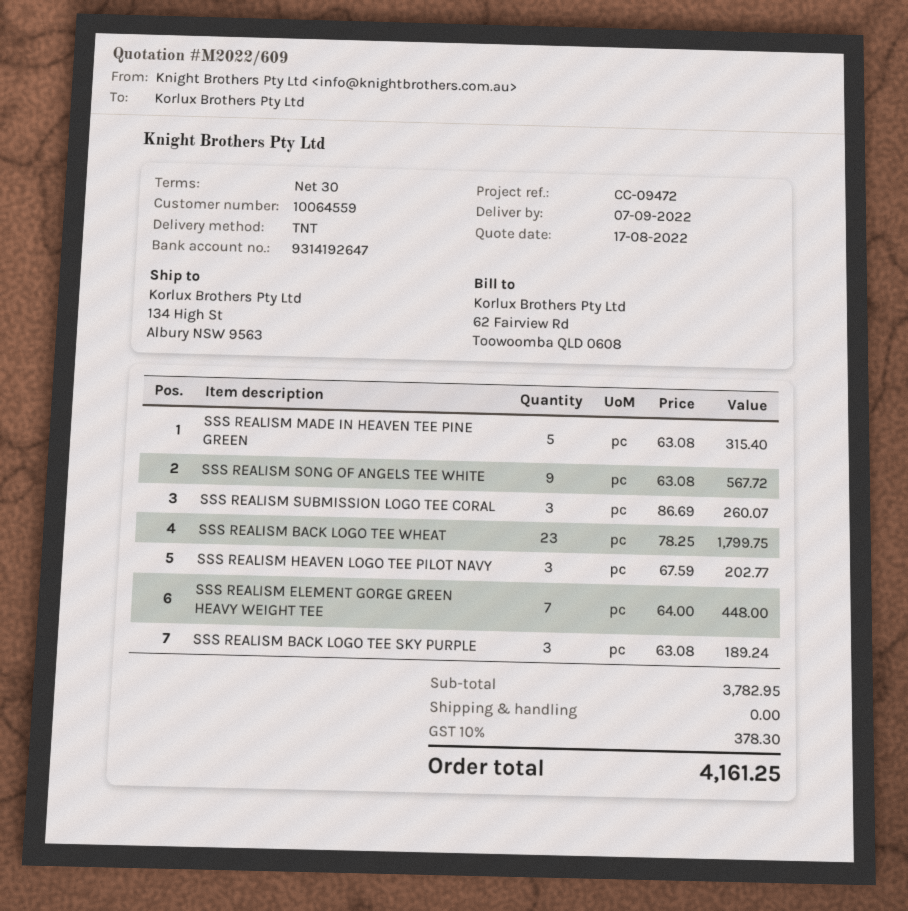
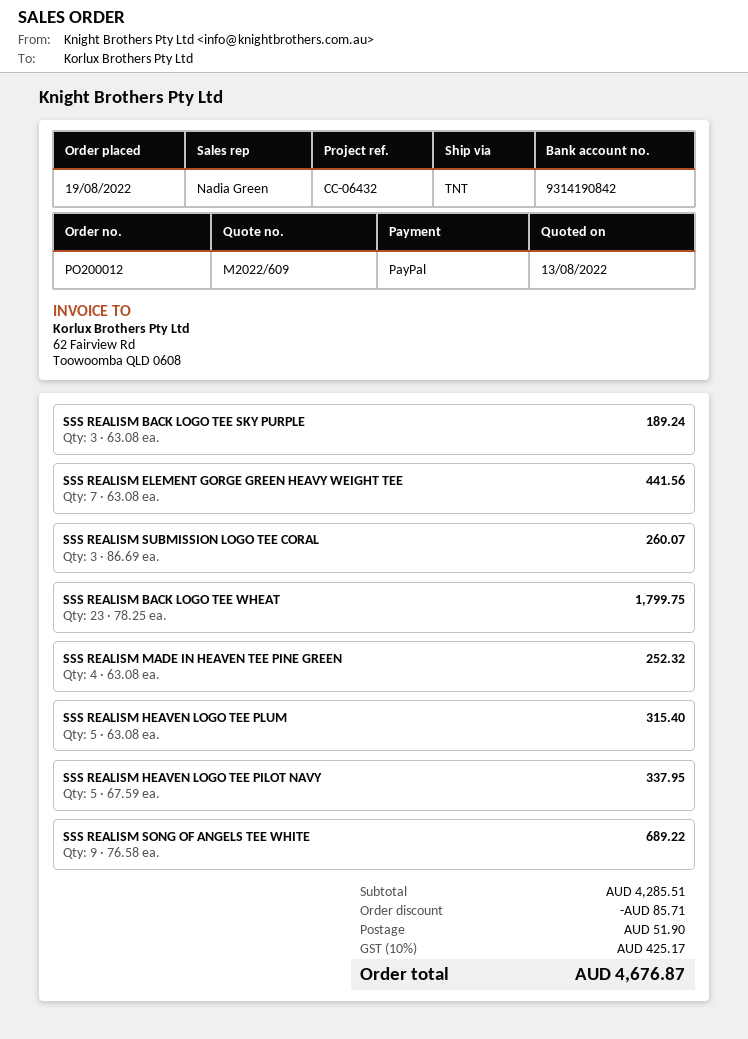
quote date: 2022-08-17 -> 2022-08-13
reference: CC-09472 -> CC-06432
bank account: 9314192647 -> 9314190842
SSS REALISM MADE IN HEAVEN TEE PINE GREEN: 5 x 63.08 = 315.40 -> 4 x 63.08 = 252.32
SSS REALISM SONG OF ANGELS TEE WHITE: 9 x 63.08 = 567.72 -> 9 x 76.58 = 689.22
SSS REALISM HEAVEN LOGO TEE PILOT NAVY: 3 x 67.59 = 202.77 -> 5 x 67.59 = 337.95
SSS REALISM ELEMENT GORGE GREEN HEAVY WEIGHT TEE: 7 x 64.00 = 448.00 -> 7 x 63.08 = 441.56
SSS REALISM HEAVEN LOGO TEE PLUM: none -> 5 x 63.08 = 315.40
subtotal: 3782.95 -> 4285.51
discount: none -> 85.71
shipping: 0.00 -> 51.90
tax: 10% = 378.30 -> 10% = 425.17
total: 4161.25 -> 4676.87

